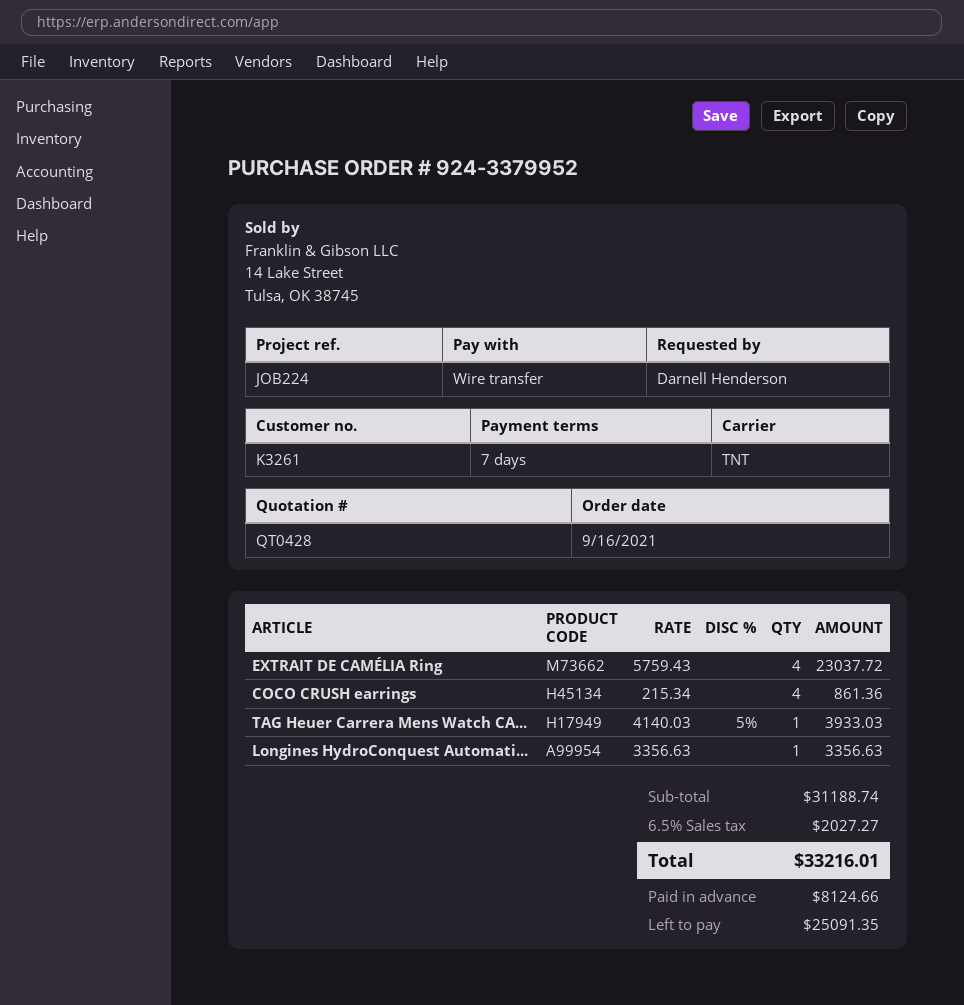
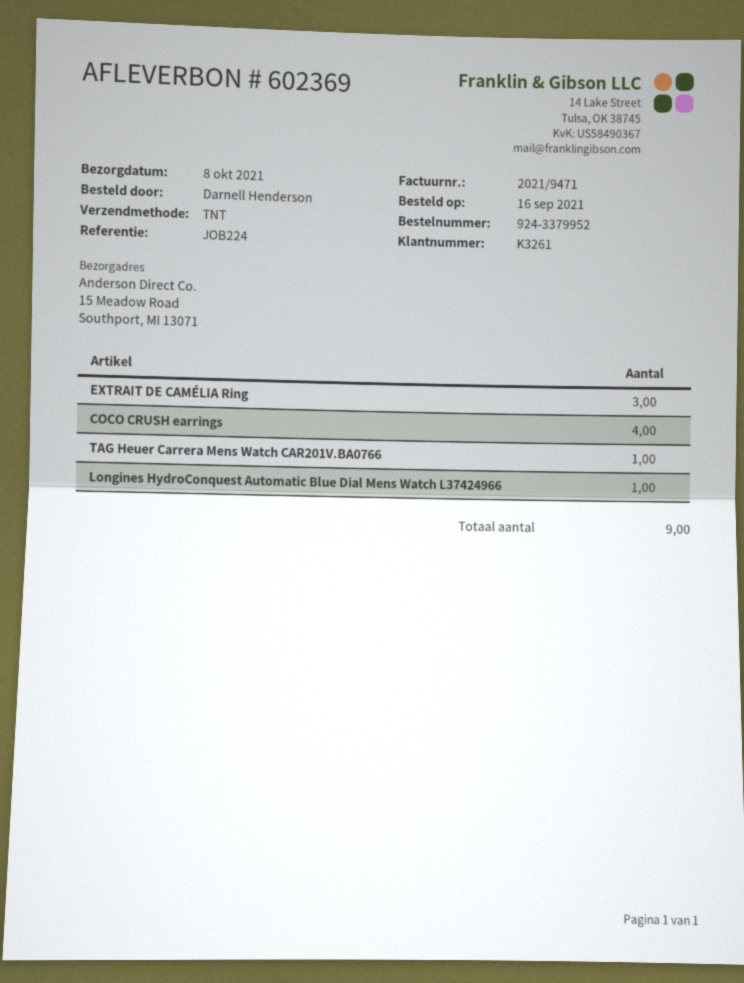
EXTRAIT DE CAMÉLIA Ring: 4 -> 3

